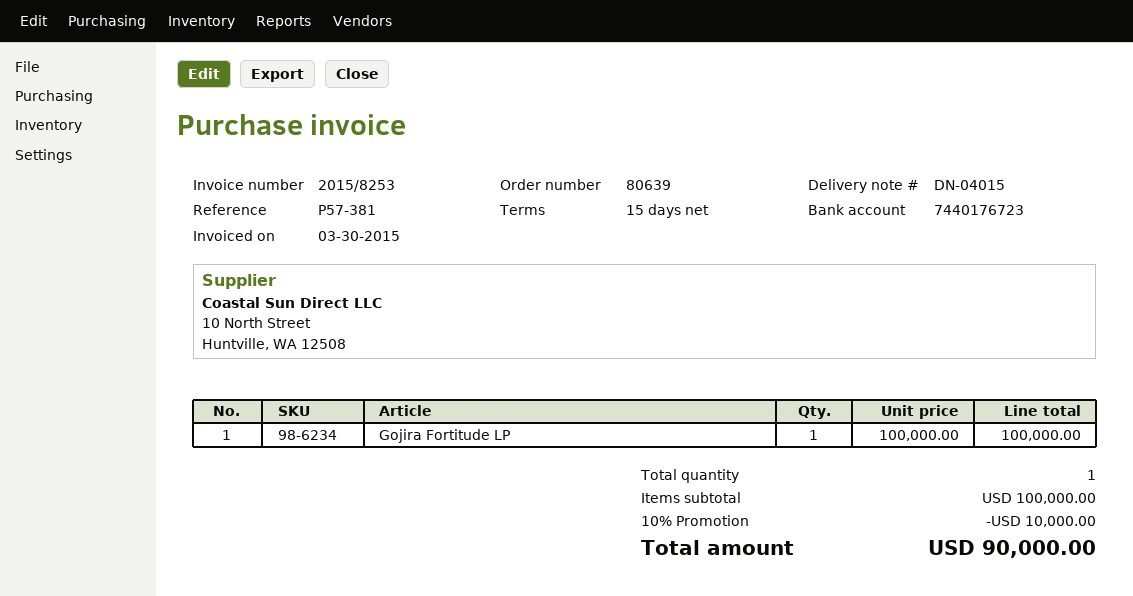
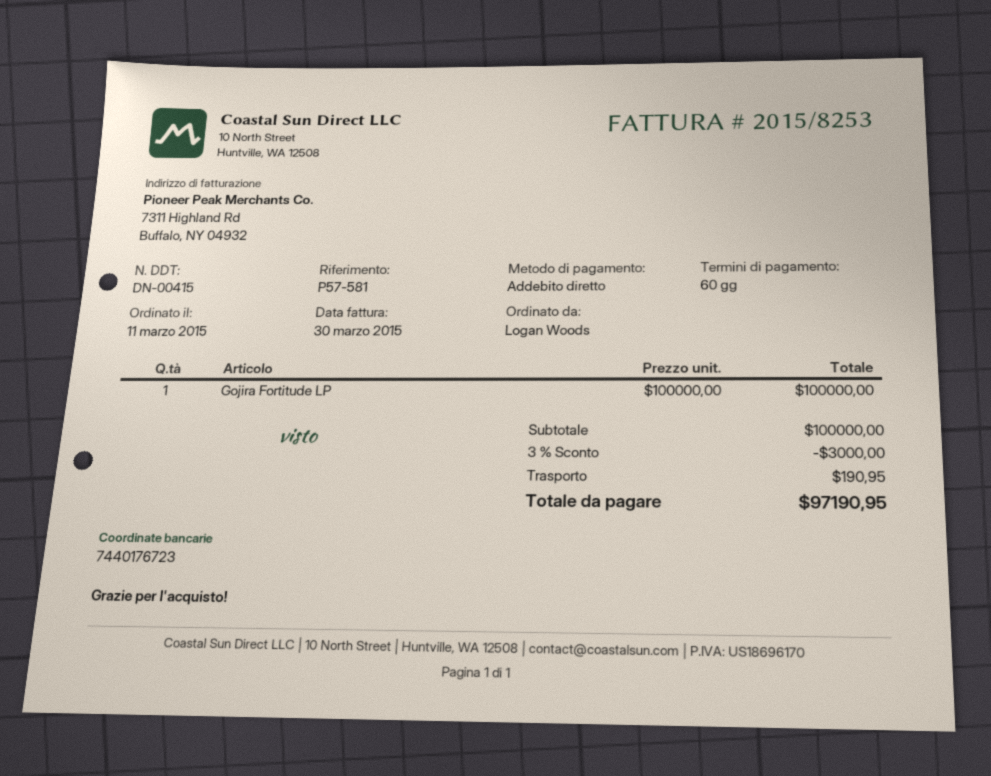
delivery note number: DN-04015 -> DN-00415
payment terms: 15 days -> 60 days
reference: P57-381 -> P57-581
discount: 10% = 10000.00 -> 3% = 3000.00
shipping: none -> 190.95
total: 90000.00 -> 97190.95

